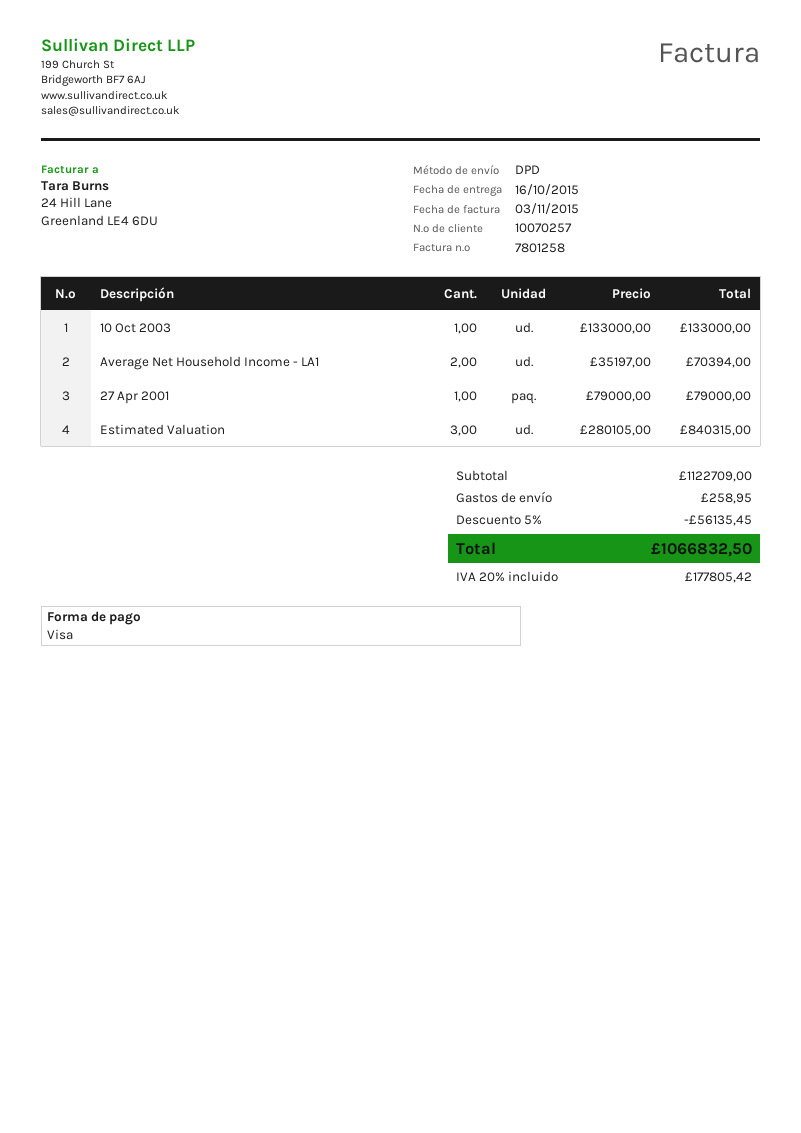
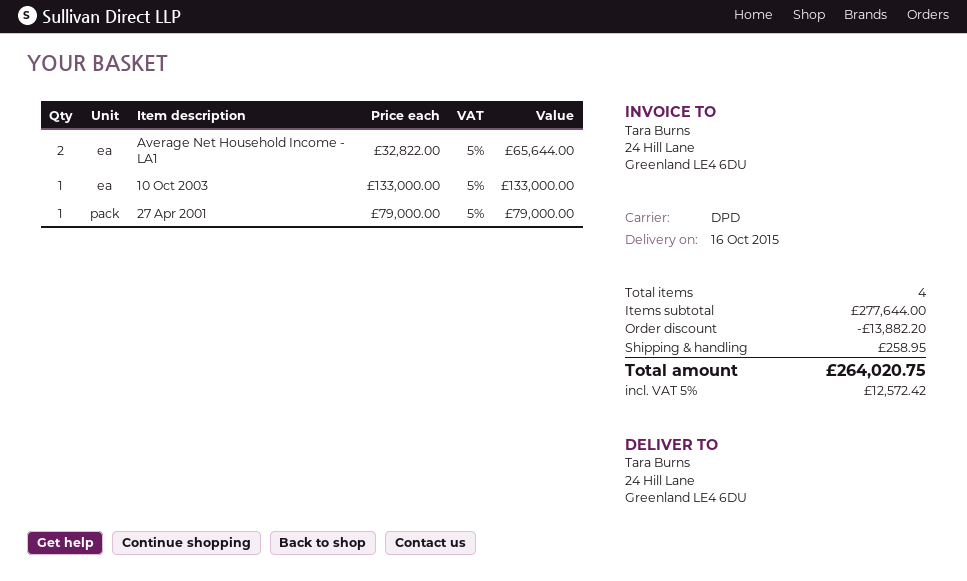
Average Net Household Income - LA1: 2 x 35197.00 = 70394.00 -> 2 x 32822.00 = 65644.00
Estimated Valuation: 3 x 280105.00 = 840315.00 -> none
subtotal: 1122709.00 -> 277644.00
discount: 56135.45 -> 13882.20
tax: 20% = 177805.42 -> 5% = 12572.42
total: 1066832.50 -> 264020.75

